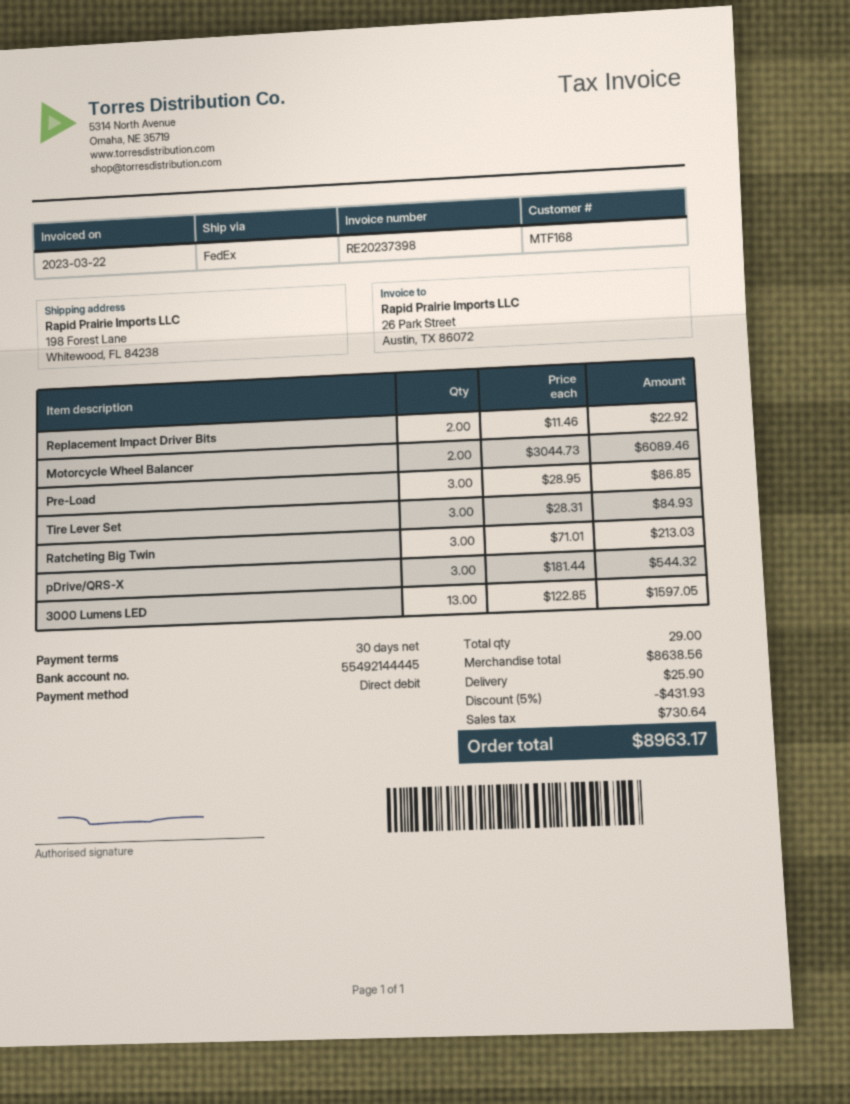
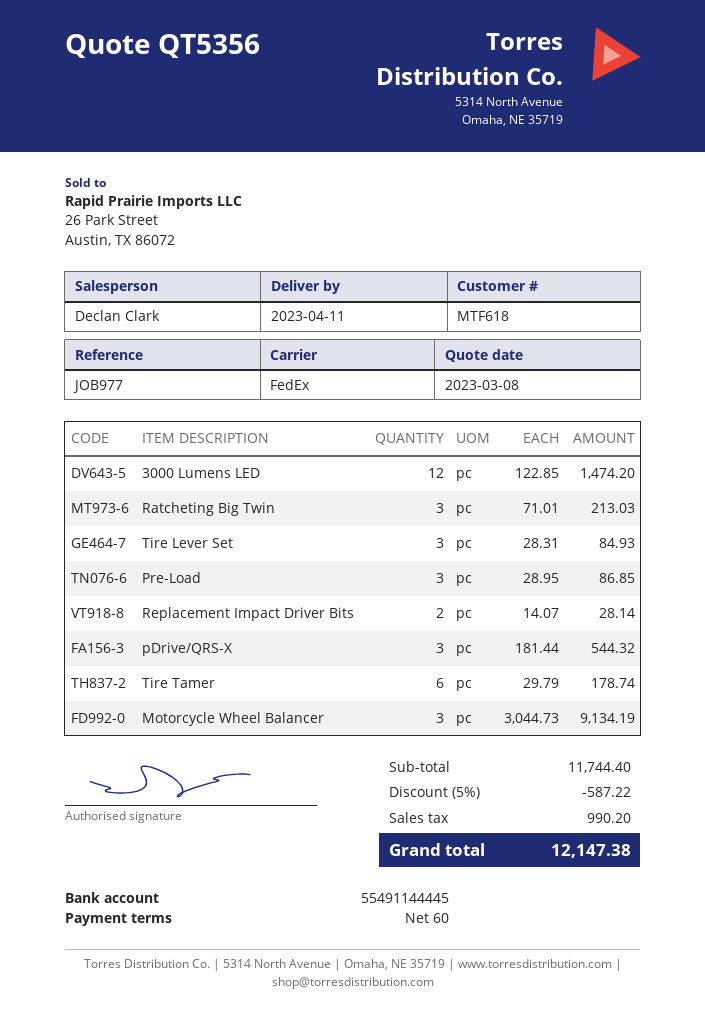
payment terms: 30 days -> 60 days
customer number: MTF168 -> MTF618
bank account: 55492144445 -> 55491144445
Replacement Impact Driver Bits: 2 x 11.46 = 22.92 -> 2 x 14.07 = 28.14
Motorcycle Wheel Balancer: 2 x 3044.73 = 6089.46 -> 3 x 3044.73 = 9134.19
3000 Lumens LED: 13 x 122.85 = 1597.05 -> 12 x 122.85 = 1474.20
Tire Tamer: none -> 6 x 29.79 = 178.74
subtotal: 8638.56 -> 11744.40
discount: 5% = 431.93 -> 5% = 587.22
shipping: 25.90 -> none
tax: 730.64 -> 990.20
total: 8963.17 -> 12147.38

